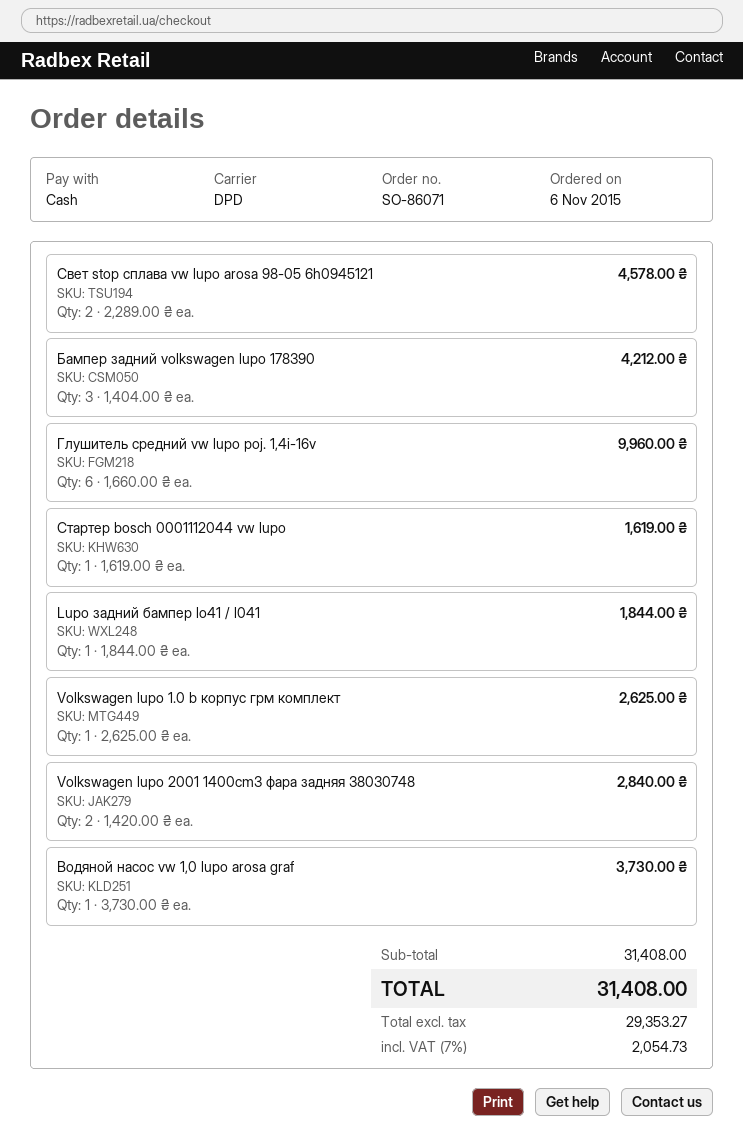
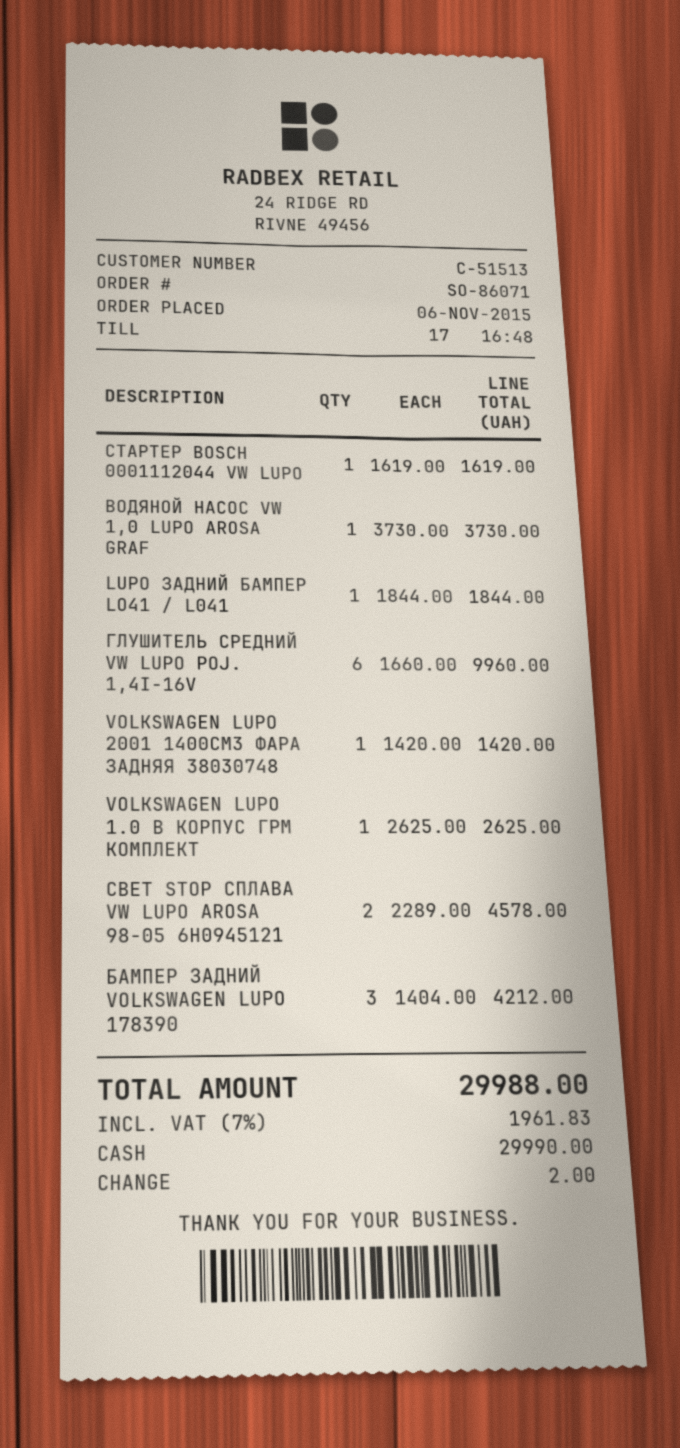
Volkswagen lupo 2001 1400cm3 фара задняя 38030748: 2 x 1420.00 = 2840.00 -> 1 x 1420.00 = 1420.00
tax: 7% = 2054.73 -> 7% = 1961.83
total: 31408.00 -> 29988.00

